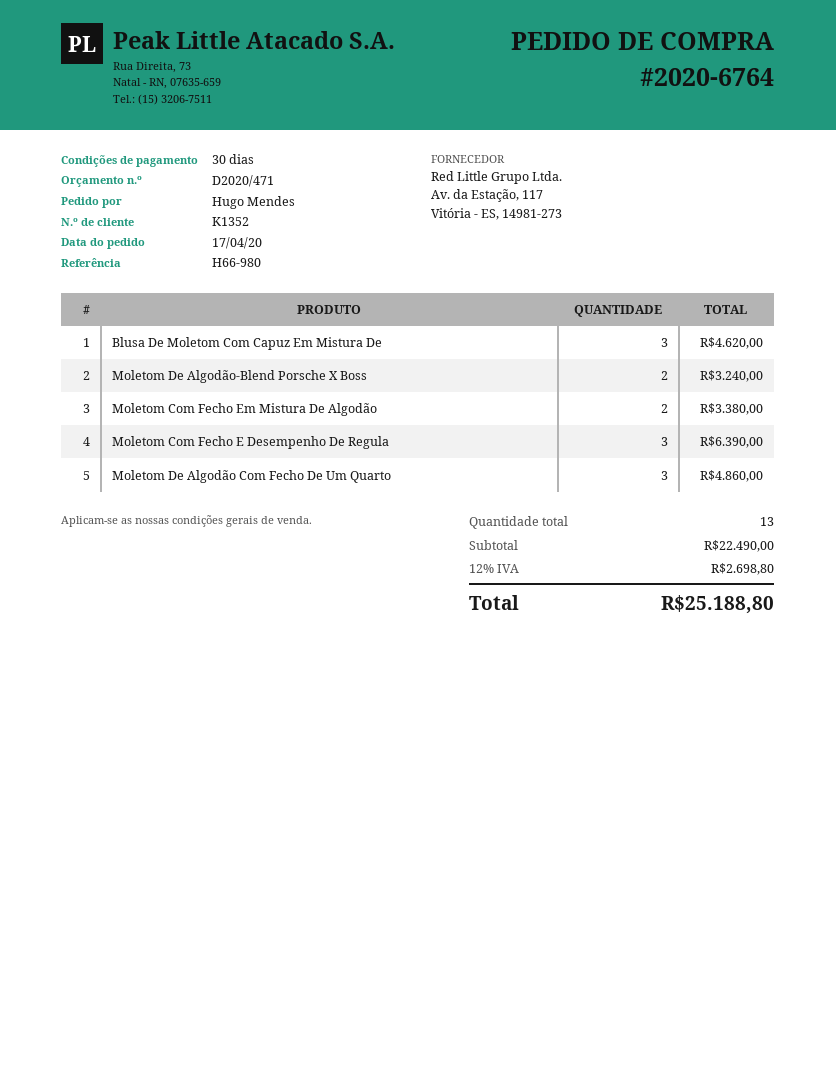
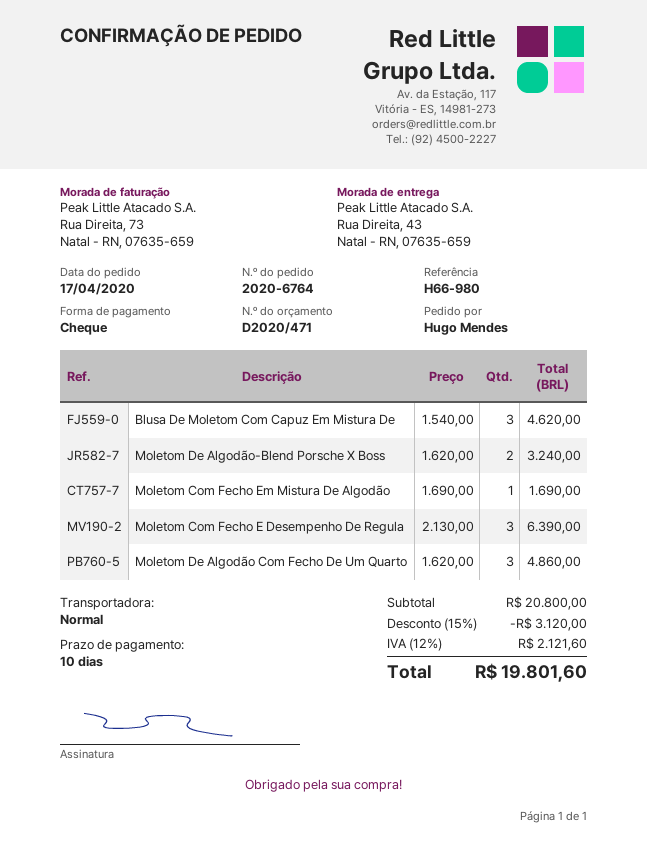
payment terms: 30 days -> 10 days
Moletom Com Fecho Em Mistura De Algodão: 2 for 3380.00 -> 1 for 1690.00
subtotal: 22490.00 -> 20800.00
discount: none -> 15% = 3120.00
tax: 12% = 2698.80 -> 12% = 2121.60
total: 25188.80 -> 19801.60

